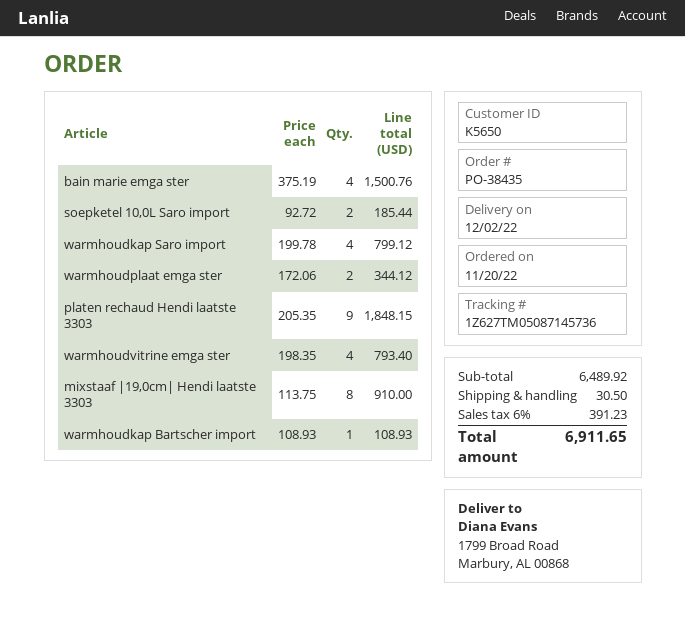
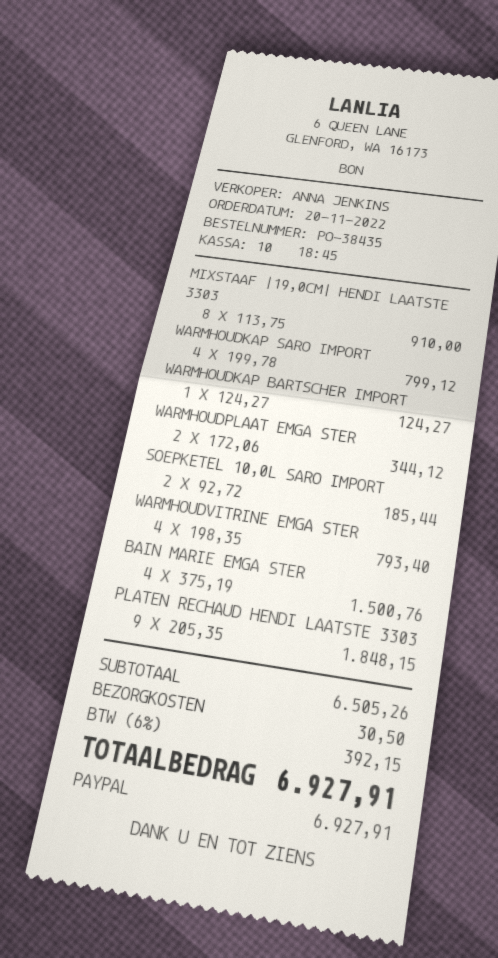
warmhoudkap Bartscher import: 1 x 108.93 = 108.93 -> 1 x 124.27 = 124.27
subtotal: 6489.92 -> 6505.26
tax: 6% = 391.23 -> 6% = 392.15
total: 6911.65 -> 6927.91

